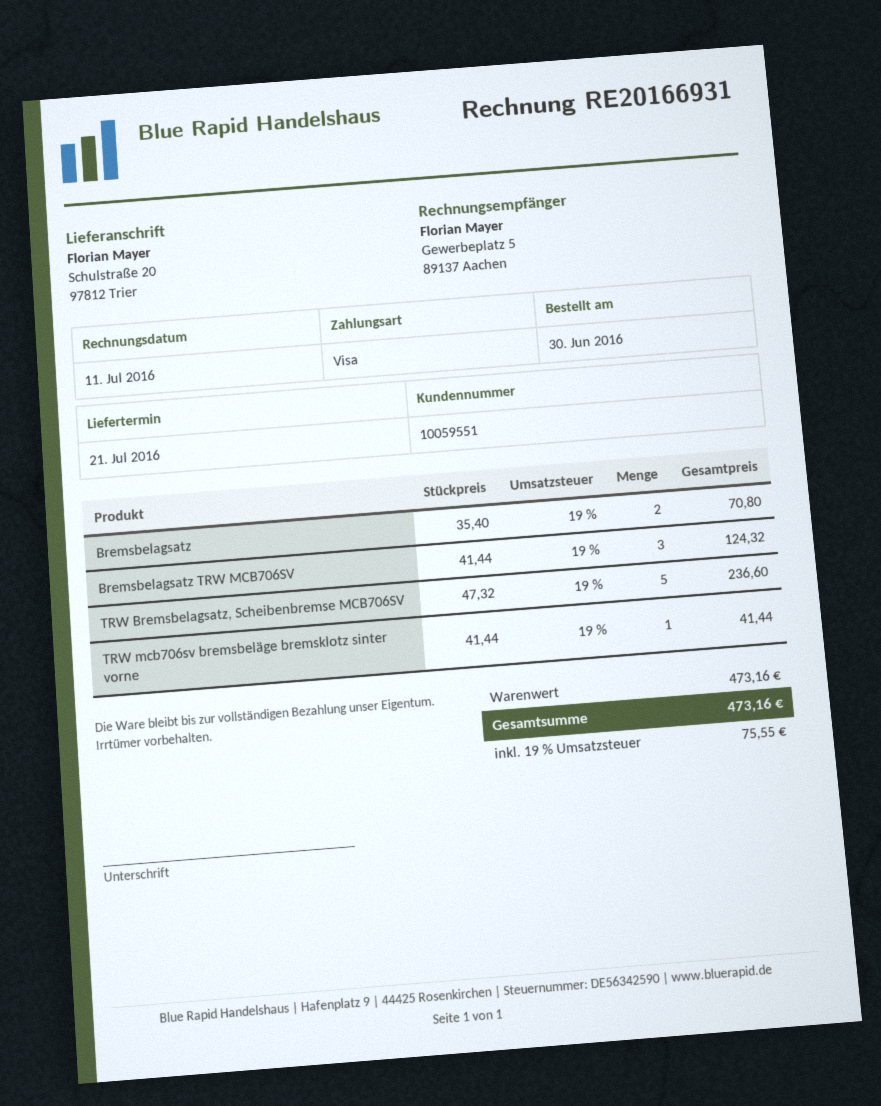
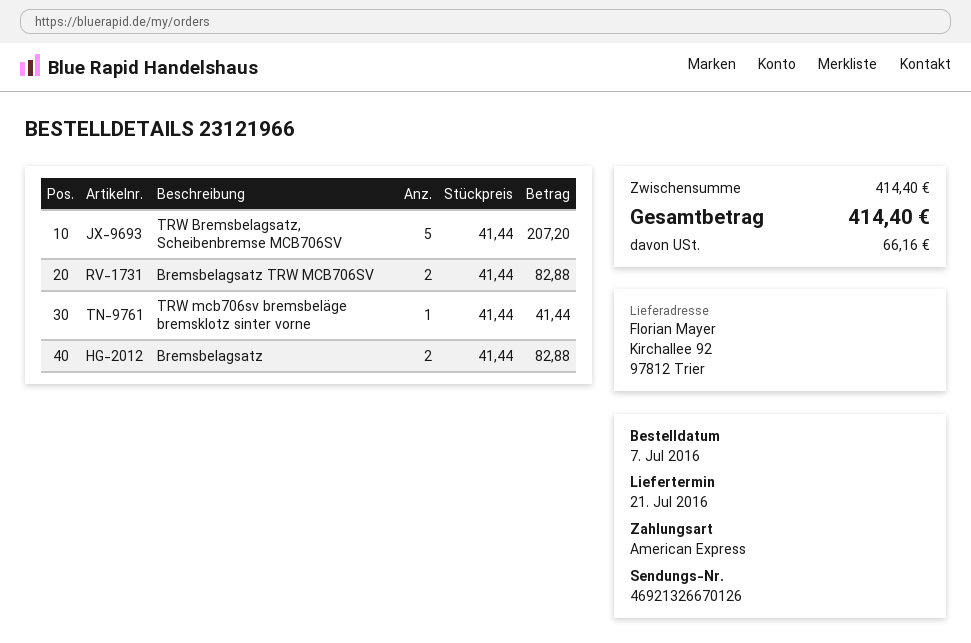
order date: 2016-06-30 -> 2016-07-07
payment method: Visa -> American Express
ship to: Schulstraße 20, 97812 Trier -> Kirchallee 92, 97812 Trier
Bremsbelagsatz: 2 x 35.40 = 70.80 -> 2 x 41.44 = 82.88
Bremsbelagsatz TRW MCB706SV: 3 x 41.44 = 124.32 -> 2 x 41.44 = 82.88
TRW Bremsbelagsatz, Scheibenbremse MCB706SV: 5 x 47.32 = 236.60 -> 5 x 41.44 = 207.20
subtotal: 473.16 -> 414.40
tax: 75.55 -> 66.16
total: 473.16 -> 414.40

